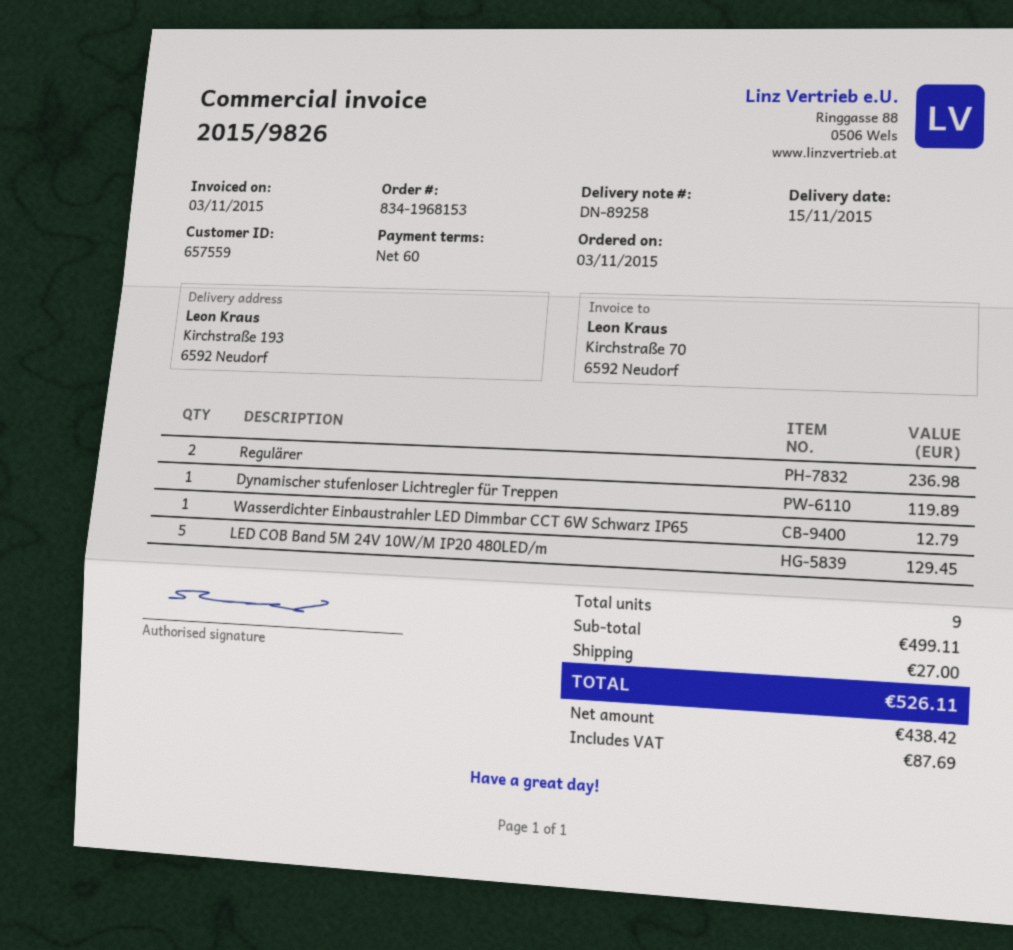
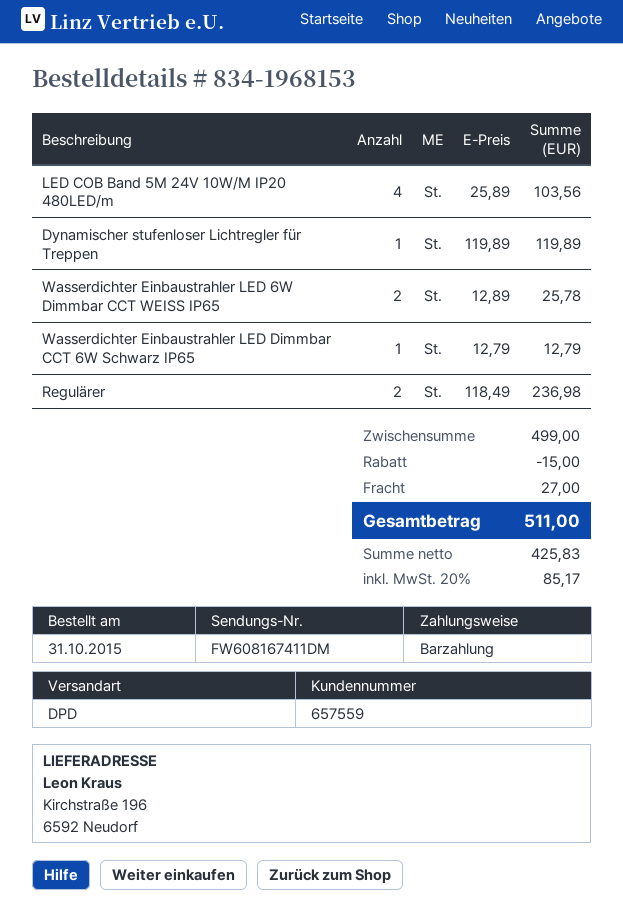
order date: 2015-11-03 -> 2015-10-31
ship to: Kirchstraße 193, 6592 Neudorf -> Kirchstraße 196, 6592 Neudorf
LED COB Band 5M 24V 10W/M IP20 480LED/m: 5 for 129.45 -> 4 for 103.56
Wasserdichter Einbaustrahler LED 6W Dimmbar CCT WEISS IP65: none -> 2 for 25.78
subtotal: 499.11 -> 499.00
discount: none -> 15.00
net: 438.42 -> 425.83
tax: 87.69 -> 85.17
total: 526.11 -> 511.00

